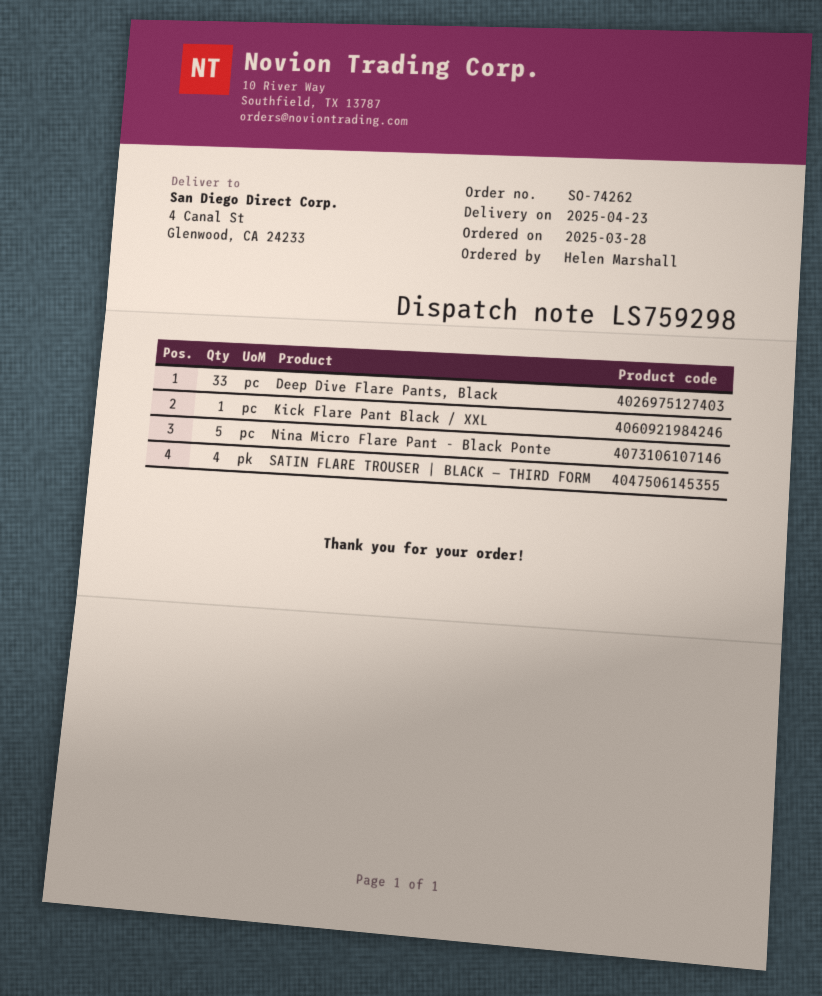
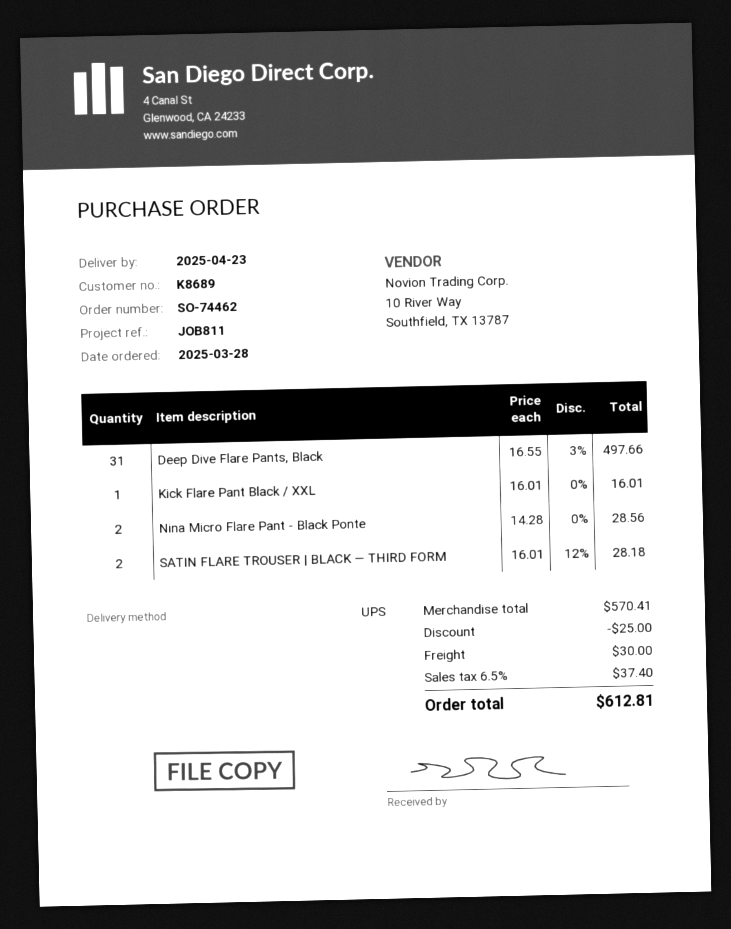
order number: SO-74262 -> SO-74462
Deep Dive Flare Pants, Black: 33 -> 31
Nina Micro Flare Pant - Black Ponte: 5 -> 2
SATIN FLARE TROUSER | BLACK — THIRD FORM: 4 -> 2

